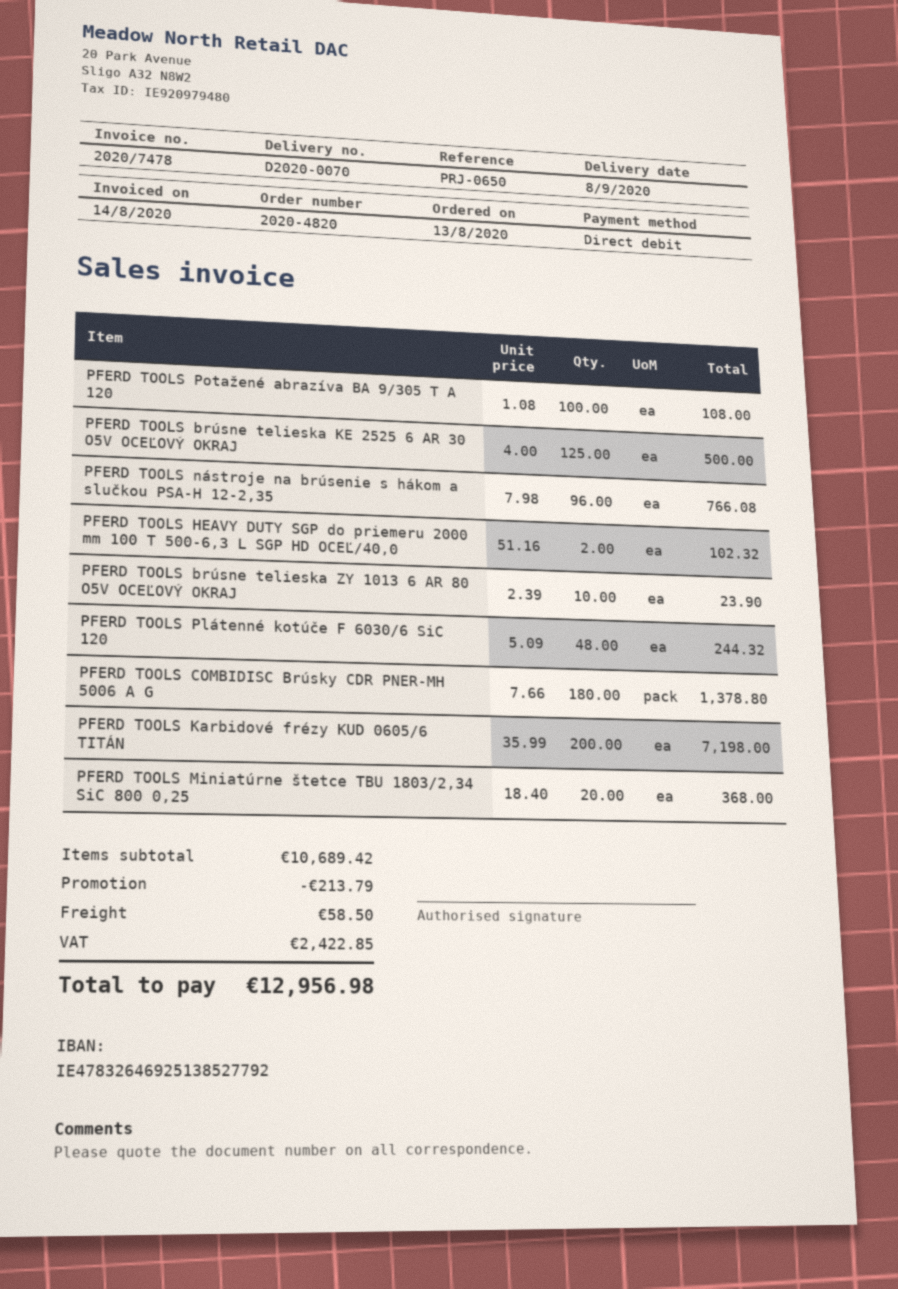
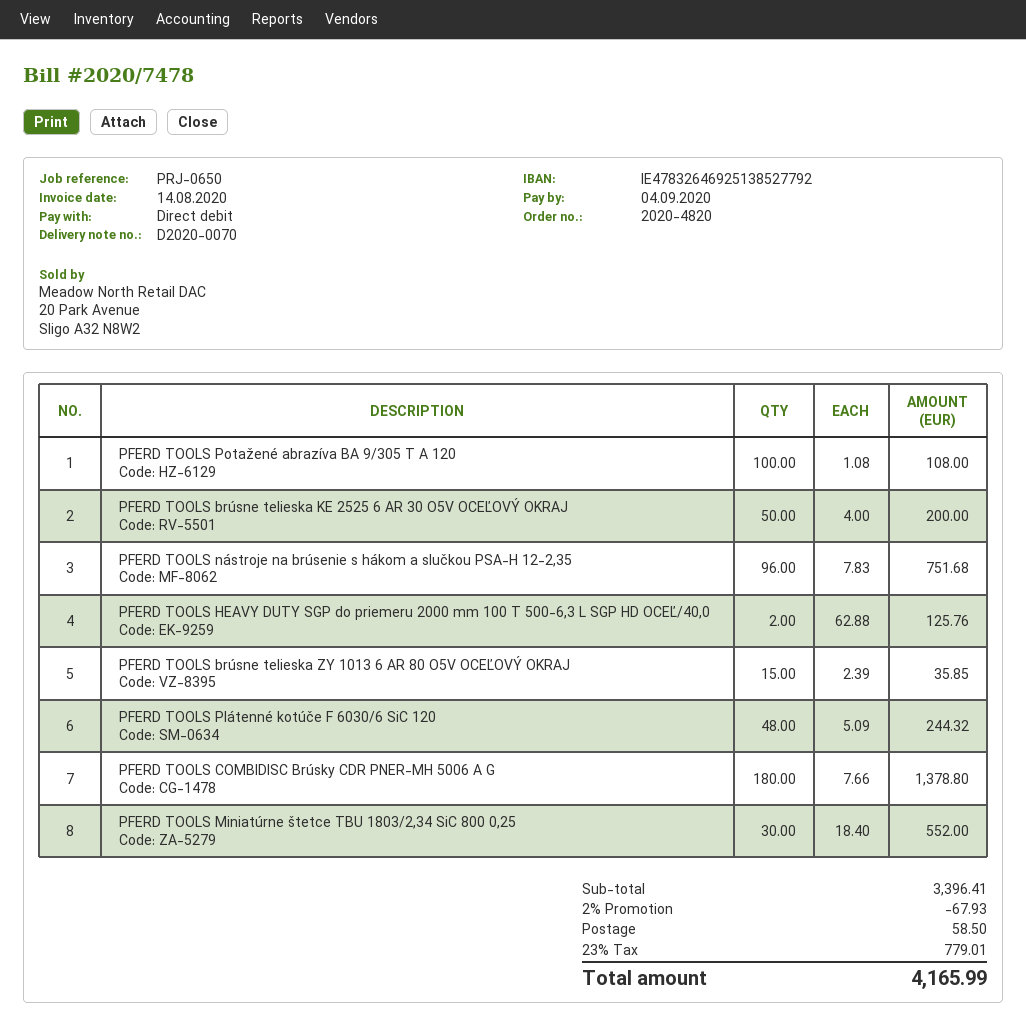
PFERD TOOLS brúsne telieska KE 2525 6 AR 30 O5V OCEĽOVÝ OKRAJ: 125 x 4.00 = 500.00 -> 50 x 4.00 = 200.00
PFERD TOOLS nástroje na brúsenie s hákom a slučkou PSA-H 12-2,35: 96 x 7.98 = 766.08 -> 96 x 7.83 = 751.68
PFERD TOOLS HEAVY DUTY SGP do priemeru 2000 mm 100 T 500-6,3 L SGP HD OCEĽ/40,0: 2 x 51.16 = 102.32 -> 2 x 62.88 = 125.76
PFERD TOOLS brúsne telieska ZY 1013 6 AR 80 O5V OCEĽOVÝ OKRAJ: 10 x 2.39 = 23.90 -> 15 x 2.39 = 35.85
PFERD TOOLS Karbidové frézy KUD 0605/6 TITÁN: 200 x 35.99 = 7198.00 -> none
PFERD TOOLS Miniatúrne štetce TBU 1803/2,34 SiC 800 0,25: 20 x 18.40 = 368.00 -> 30 x 18.40 = 552.00
subtotal: 10689.42 -> 3396.41
discount: 213.79 -> 67.93
tax: 2422.85 -> 779.01
total: 12956.98 -> 4165.99

